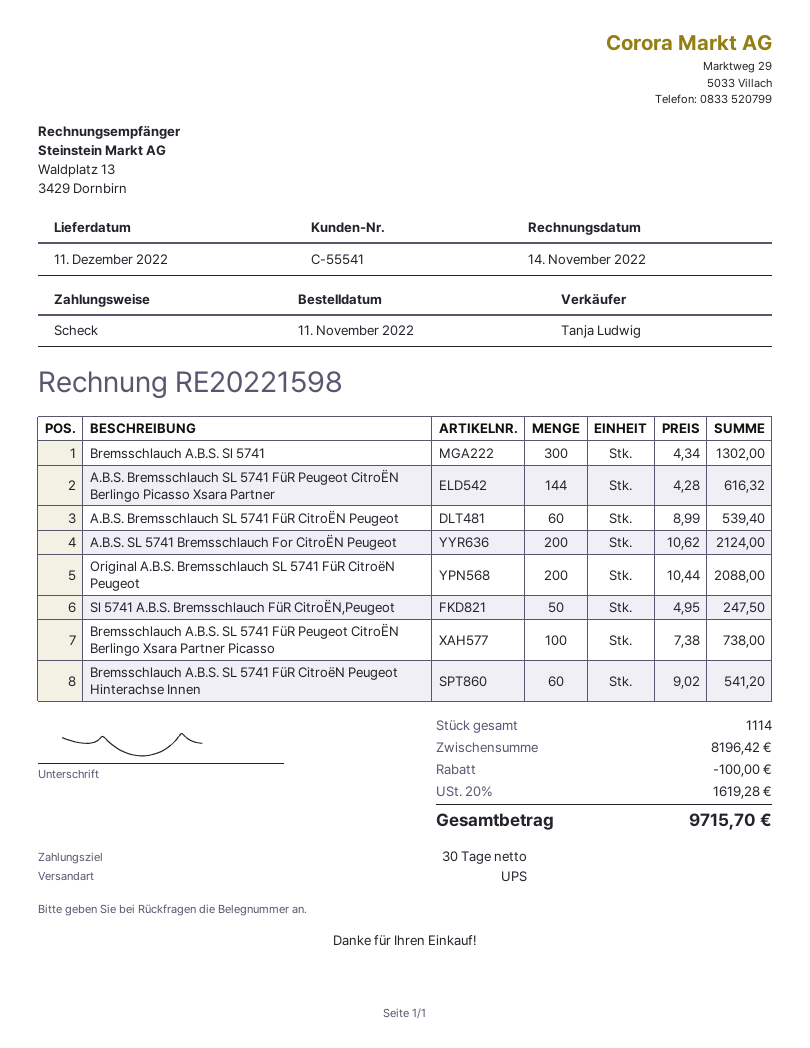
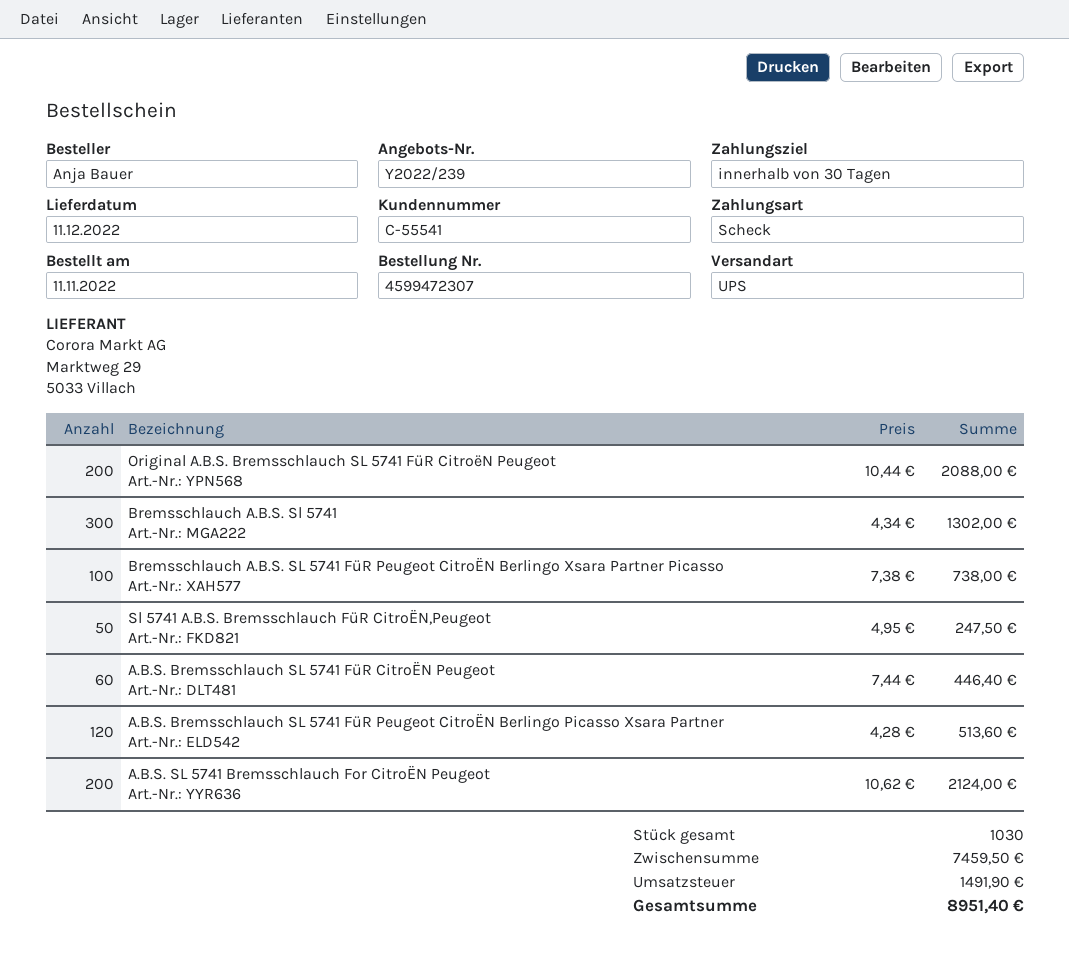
A.B.S. Bremsschlauch SL 5741 FüR Peugeot CitroËN Berlingo Picasso Xsara Partner: 144 x 4.28 = 616.32 -> 120 x 4.28 = 513.60
A.B.S. Bremsschlauch SL 5741 FüR CitroËN Peugeot: 60 x 8.99 = 539.40 -> 60 x 7.44 = 446.40
Bremsschlauch A.B.S. SL 5741 FüR CitroëN Peugeot Hinterachse Innen: 60 x 9.02 = 541.20 -> none
total quantity: 1114 -> 1030
subtotal: 8196.42 -> 7459.50
discount: 100.00 -> none
tax: 1619.28 -> 1491.90
total: 9715.70 -> 8951.40

